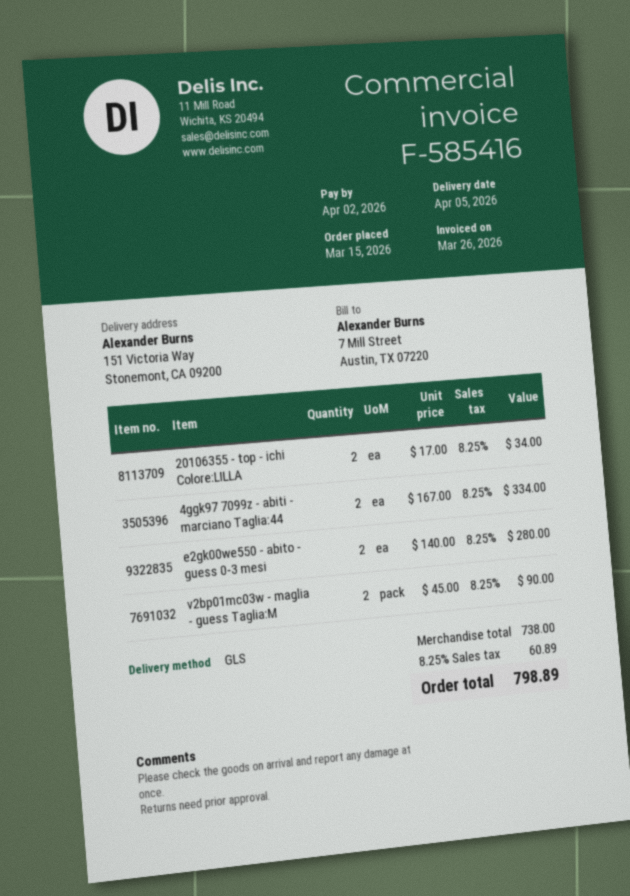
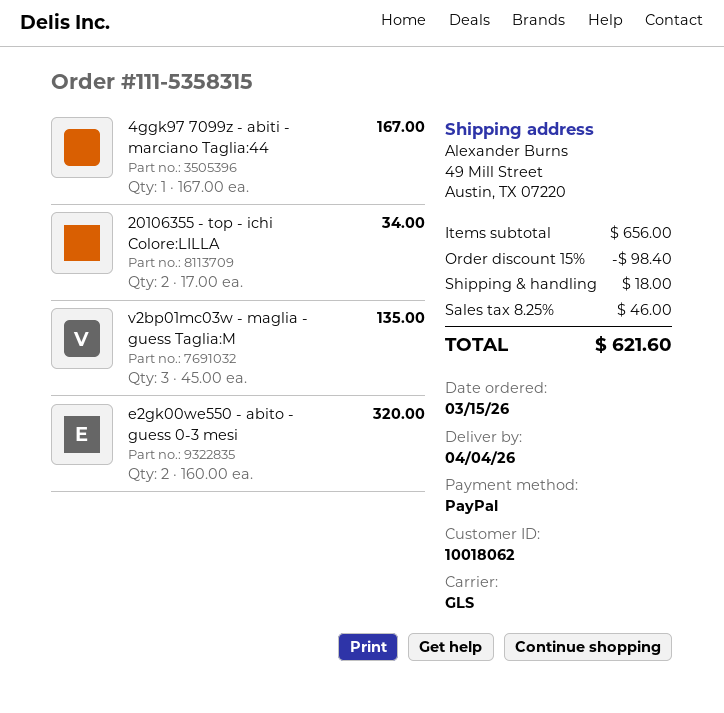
delivery date: 2026-04-05 -> 2026-04-04
ship to: 151 Victoria Way, Stonemont, CA 09200 -> 49 Mill Street, Austin, TX 07220
4ggk97 7099z - abiti - marciano Taglia:44: 2 x 167.00 = 334.00 -> 1 x 167.00 = 167.00
e2gk00we550 - abito - guess 0-3 mesi: 2 x 140.00 = 280.00 -> 2 x 160.00 = 320.00
v2bp01mc03w - maglia - guess Taglia:M: 2 x 45.00 = 90.00 -> 3 x 45.00 = 135.00
subtotal: 738.00 -> 656.00
discount: none -> 15% = 98.40
shipping: none -> 18.00
tax: 8.25% = 60.89 -> 8.25% = 46.00
total: 798.89 -> 621.60

